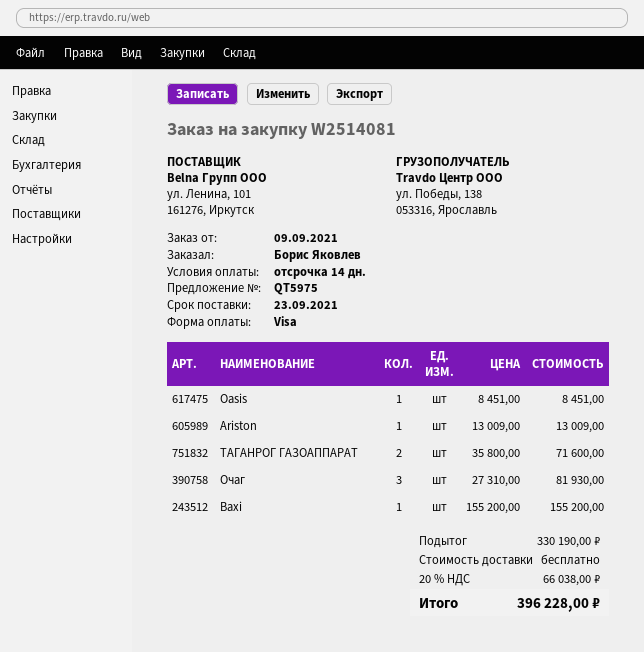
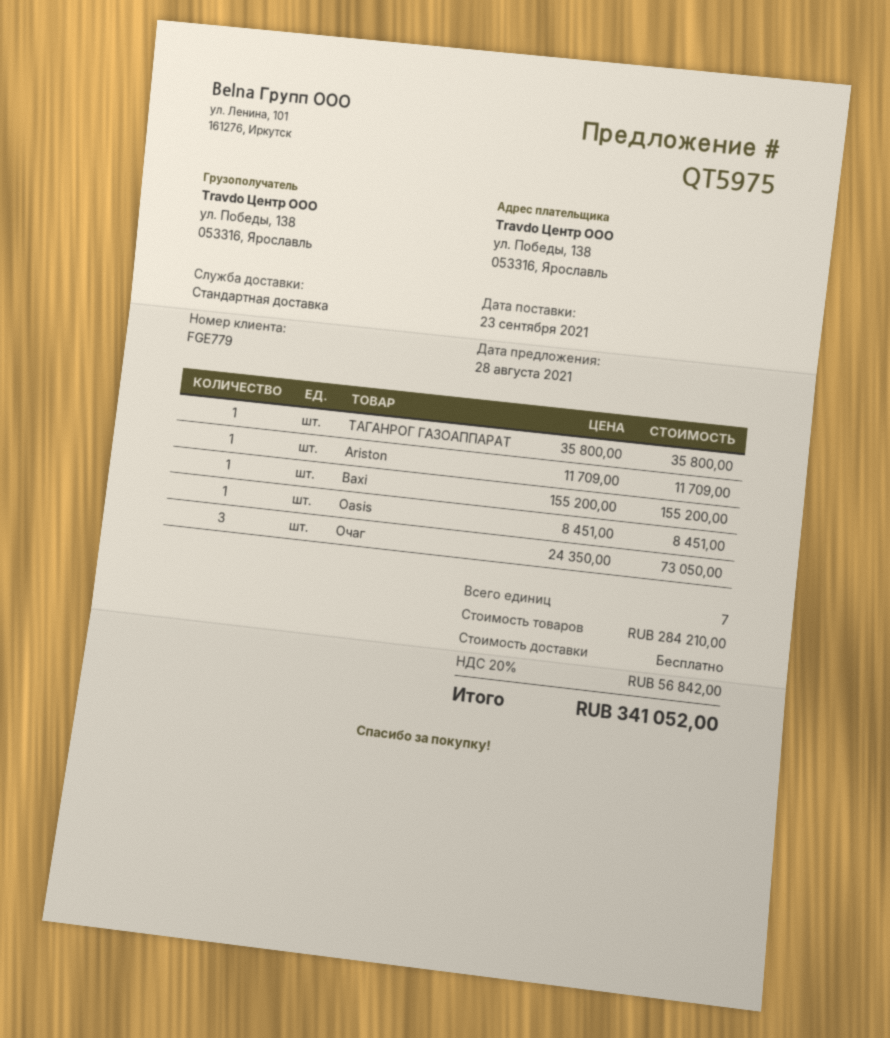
Ariston: 1 x 13009.00 = 13009.00 -> 1 x 11709.00 = 11709.00
ТАГАНРОГ ГАЗОАППАРАТ: 2 x 35800.00 = 71600.00 -> 1 x 35800.00 = 35800.00
Очаг: 3 x 27310.00 = 81930.00 -> 3 x 24350.00 = 73050.00
subtotal: 330190.00 -> 284210.00
tax: 20% = 66038.00 -> 20% = 56842.00
total: 396228.00 -> 341052.00

